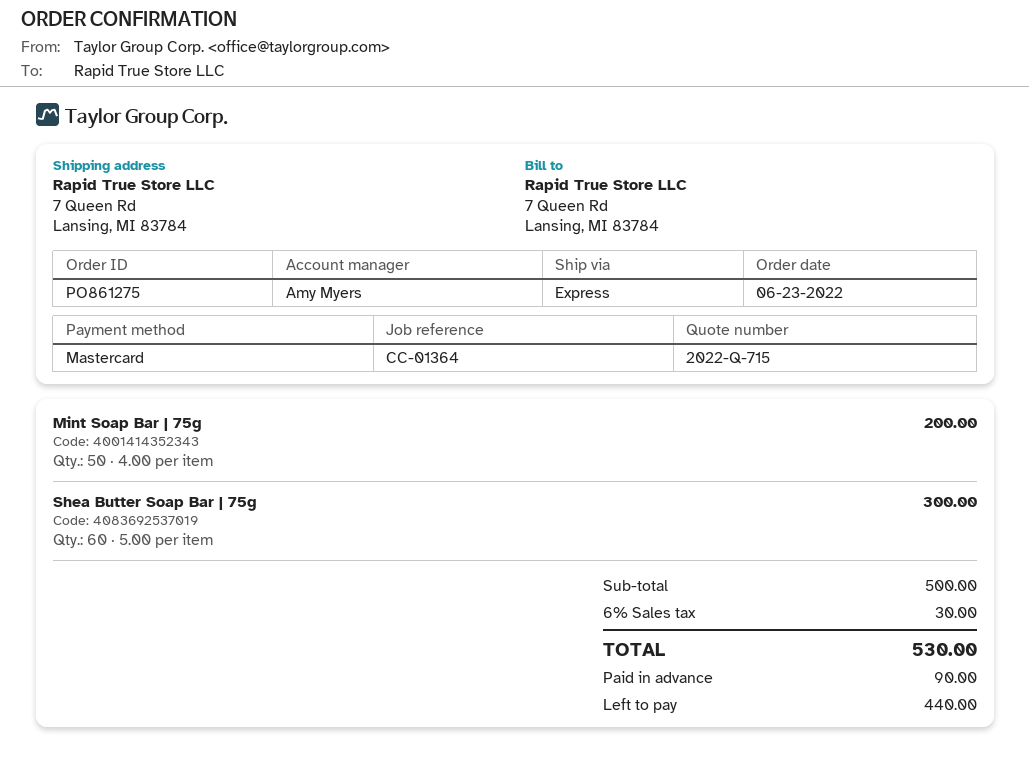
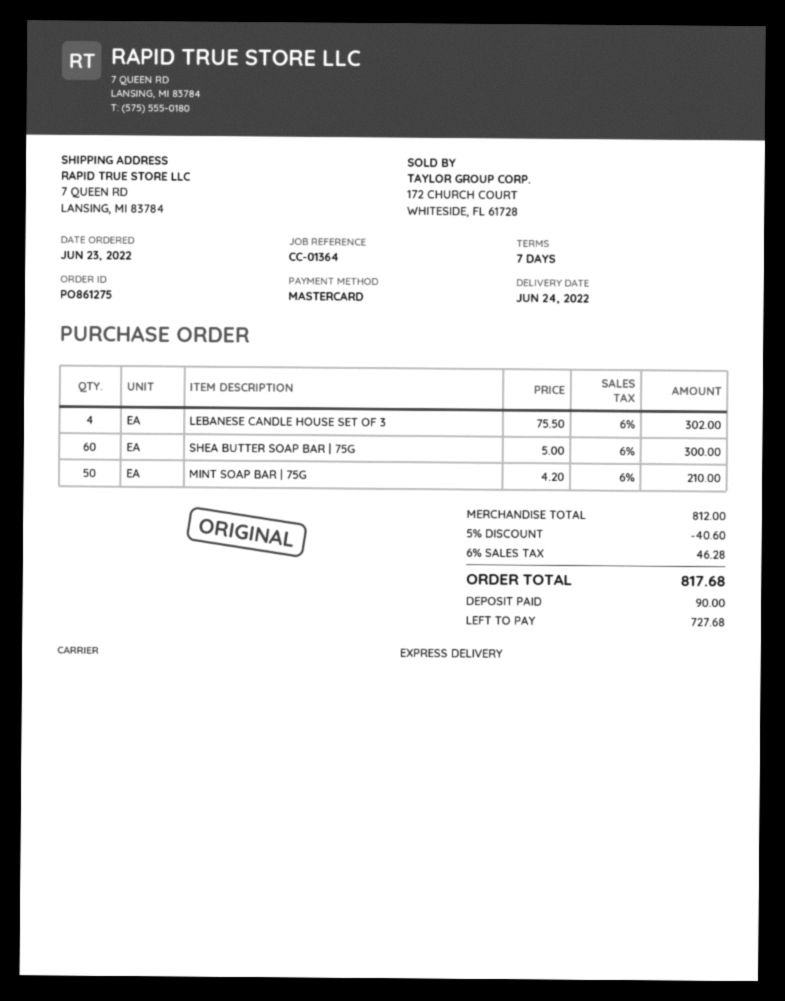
Mint Soap Bar | 75g: 50 x 4.00 = 200.00 -> 50 x 4.20 = 210.00
LEBANESE CANDLE HOUSE SET OF 3: none -> 4 x 75.50 = 302.00
subtotal: 500.00 -> 812.00
discount: none -> 5% = 40.60
tax: 6% = 30.00 -> 6% = 46.28
total: 530.00 -> 817.68
balance: 440.00 -> 727.68

